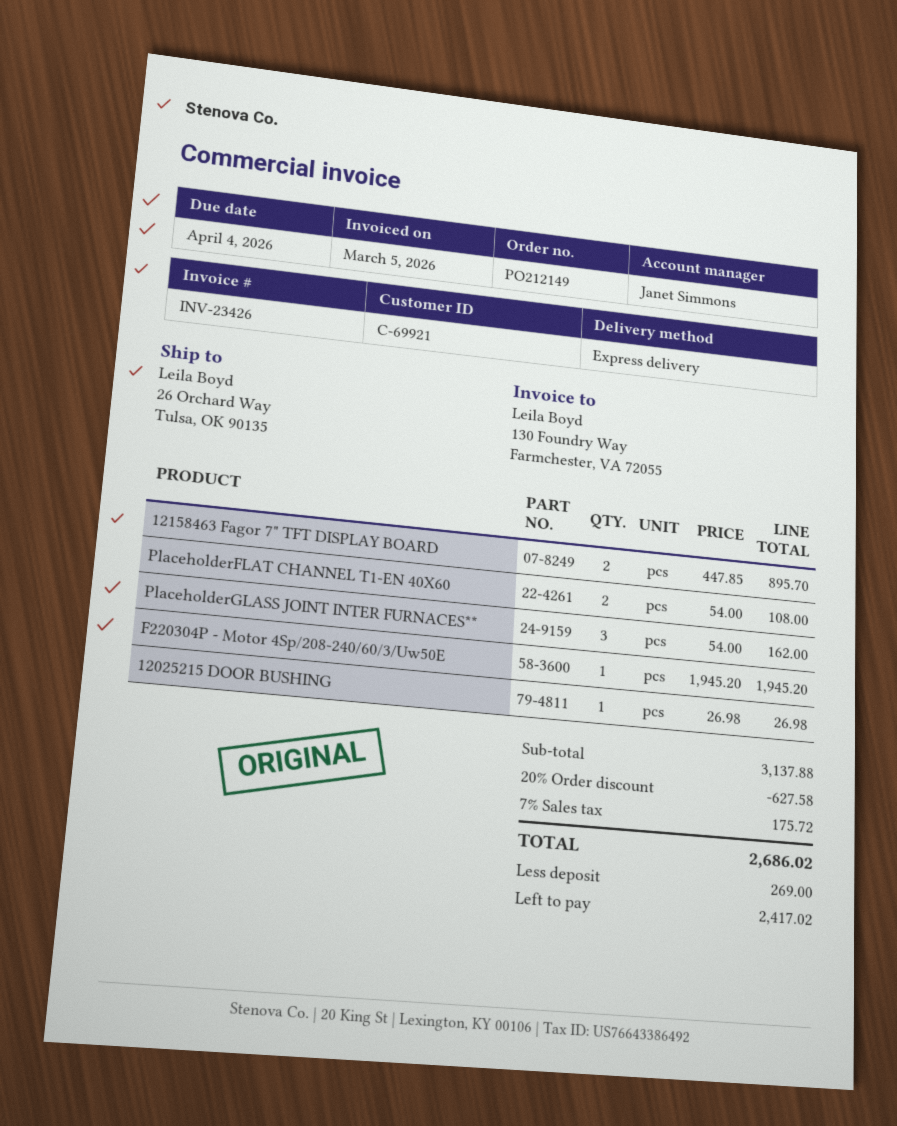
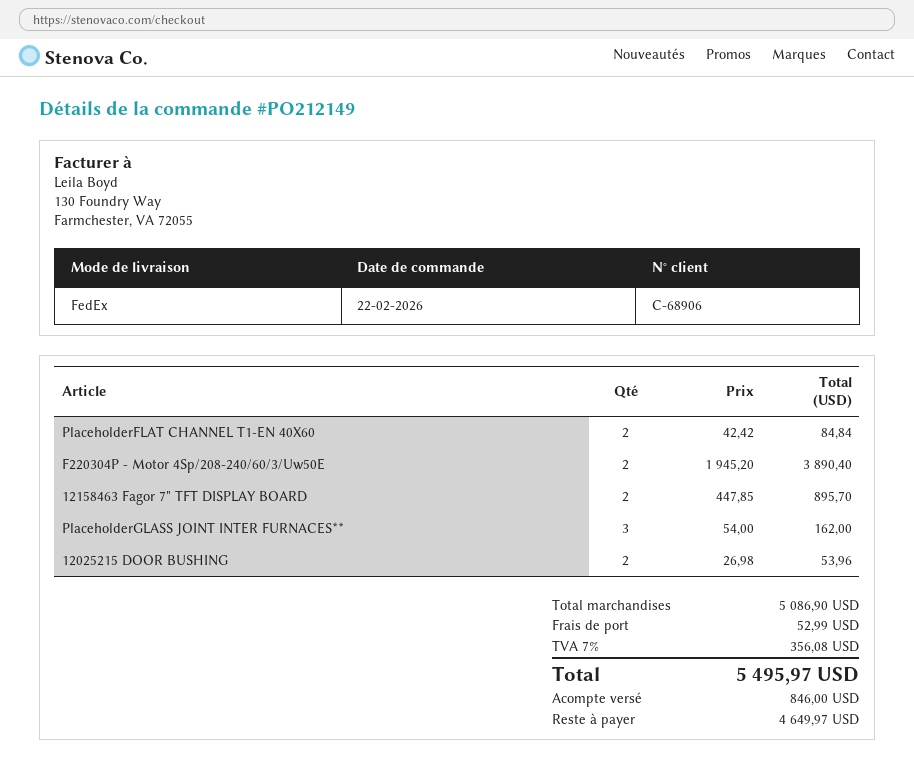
customer number: C-69921 -> C-68906
shipping method: express -> FedEx
PlaceholderFLAT CHANNEL T1-EN 40X60: 2 x 54.00 = 108.00 -> 2 x 42.42 = 84.84
F220304P - Motor 4Sp/208-240/60/3/Uw50E: 1 x 1945.20 = 1945.20 -> 2 x 1945.20 = 3890.40
12025215 DOOR BUSHING: 1 x 26.98 = 26.98 -> 2 x 26.98 = 53.96
subtotal: 3137.88 -> 5086.90
discount: 20% = 627.58 -> none
shipping: none -> 52.99
tax: 7% = 175.72 -> 7% = 356.08
total: 2686.02 -> 5495.97
deposit: 269.00 -> 846.00
balance: 2417.02 -> 4649.97

